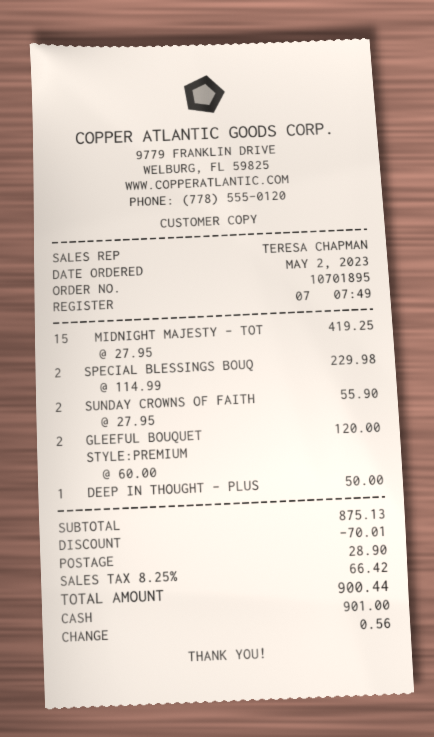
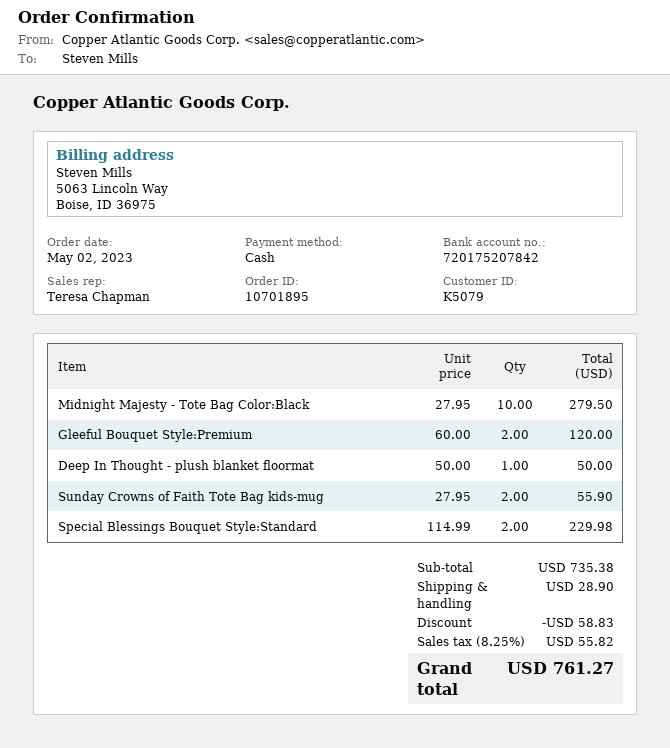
MIDNIGHT MAJESTY - TOT: 15 x 27.95 = 419.25 -> 10 x 27.95 = 279.50
subtotal: 875.13 -> 735.38
discount: 70.01 -> 58.83
tax: 8.25% = 66.42 -> 8.25% = 55.82
total: 900.44 -> 761.27

